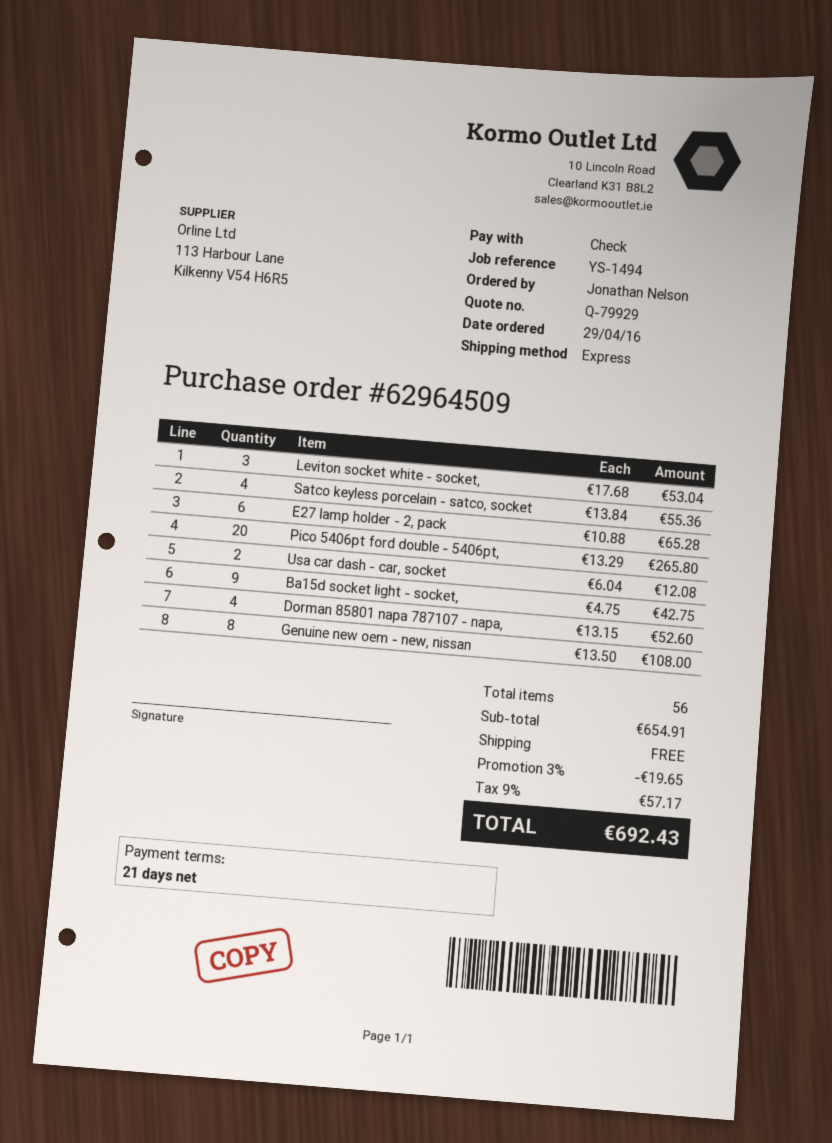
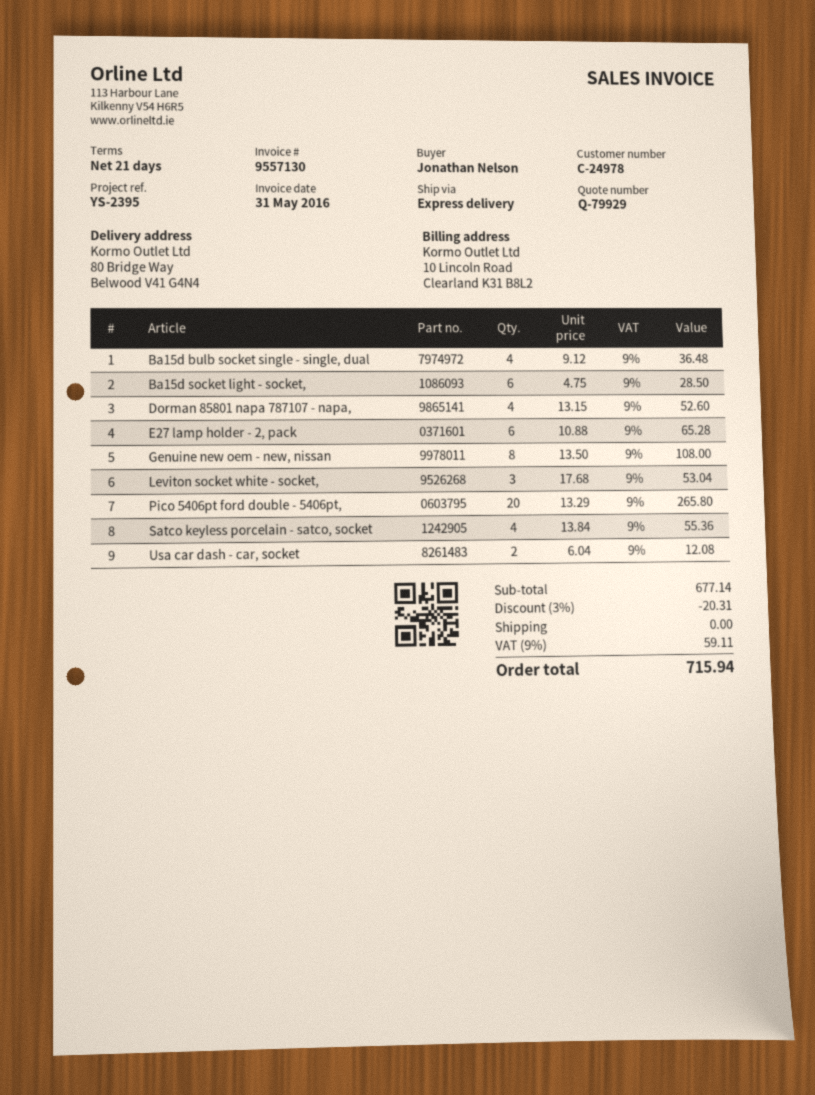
reference: YS-1494 -> YS-2395
Ba15d socket light - socket,: 9 x 4.75 = 42.75 -> 6 x 4.75 = 28.50
Ba15d bulb socket single - single, dual: none -> 4 x 9.12 = 36.48
subtotal: 654.91 -> 677.14
discount: 3% = 19.65 -> 3% = 20.31
tax: 9% = 57.17 -> 9% = 59.11
total: 692.43 -> 715.94

